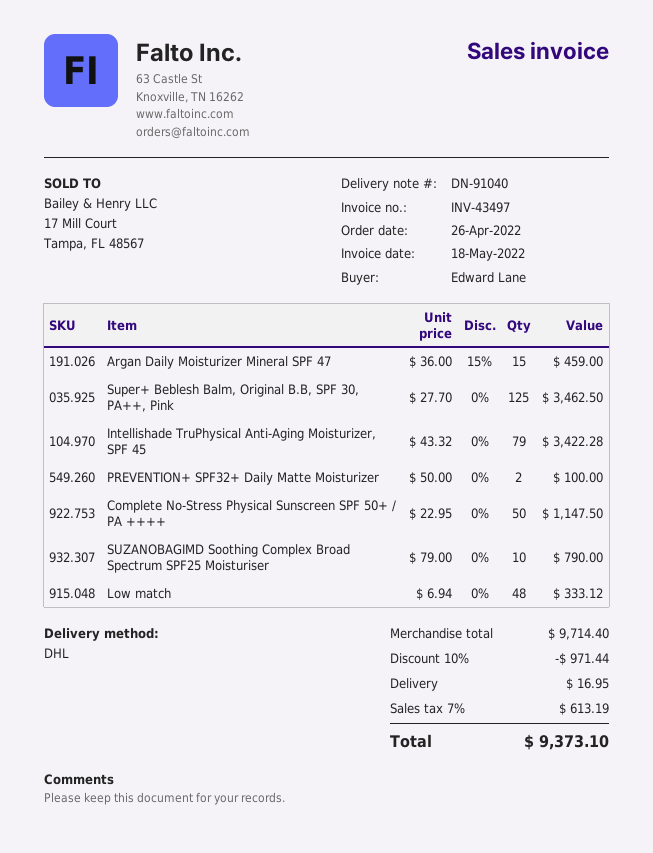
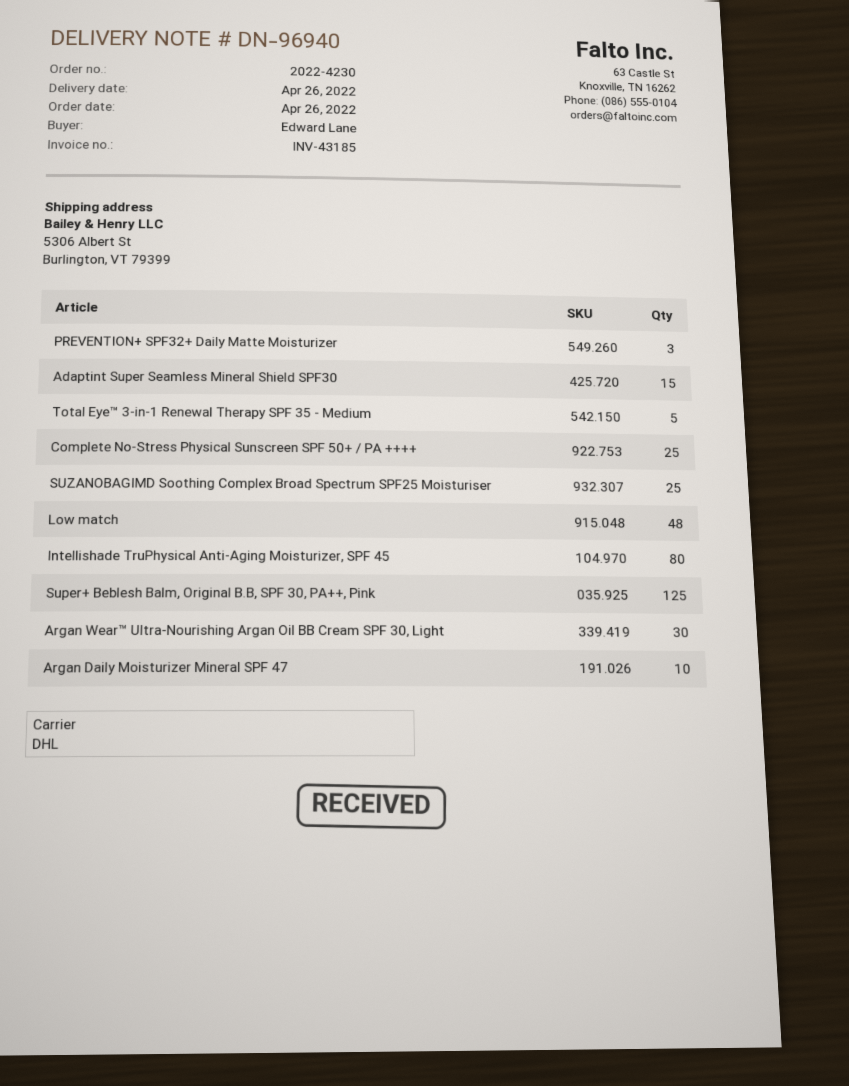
delivery note number: DN-91040 -> DN-96940
invoice number: INV-43497 -> INV-43185
Argan Daily Moisturizer Mineral SPF 47: 15 -> 10
Intellishade TruPhysical Anti-Aging Moisturizer, SPF 45: 79 -> 80
PREVENTION+ SPF32+ Daily Matte Moisturizer: 2 -> 3
Complete No-Stress Physical Sunscreen SPF 50+ / PA ++++: 50 -> 25
SUZANOBAGIMD Soothing Complex Broad Spectrum SPF25 Moisturiser: 10 -> 25
Adaptint Super Seamless Mineral Shield SPF30: none -> 15
Total Eye™ 3-in-1 Renewal Therapy SPF 35 - Medium: none -> 5
Argan Wear™ Ultra-Nourishing Argan Oil BB Cream SPF 30, Light: none -> 30

